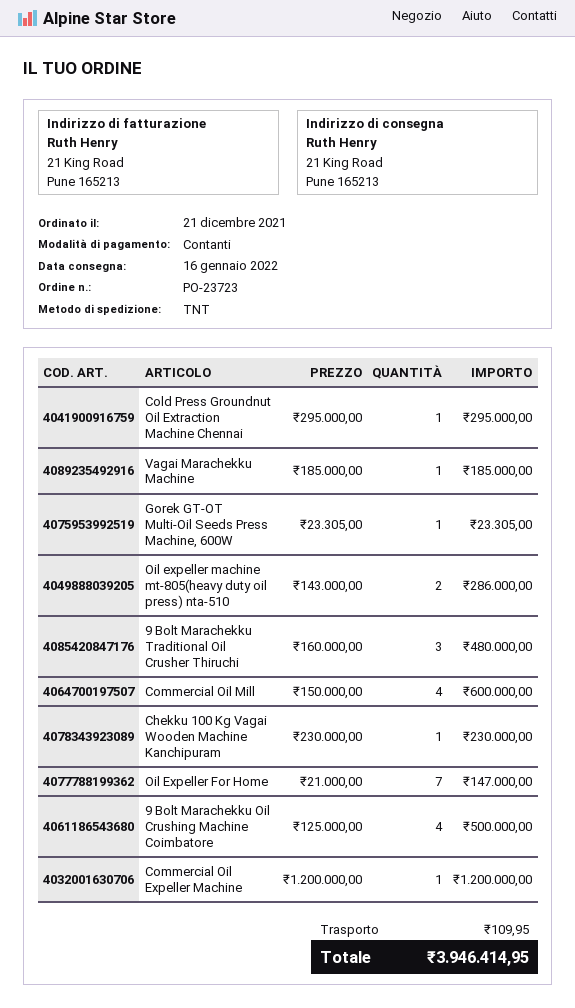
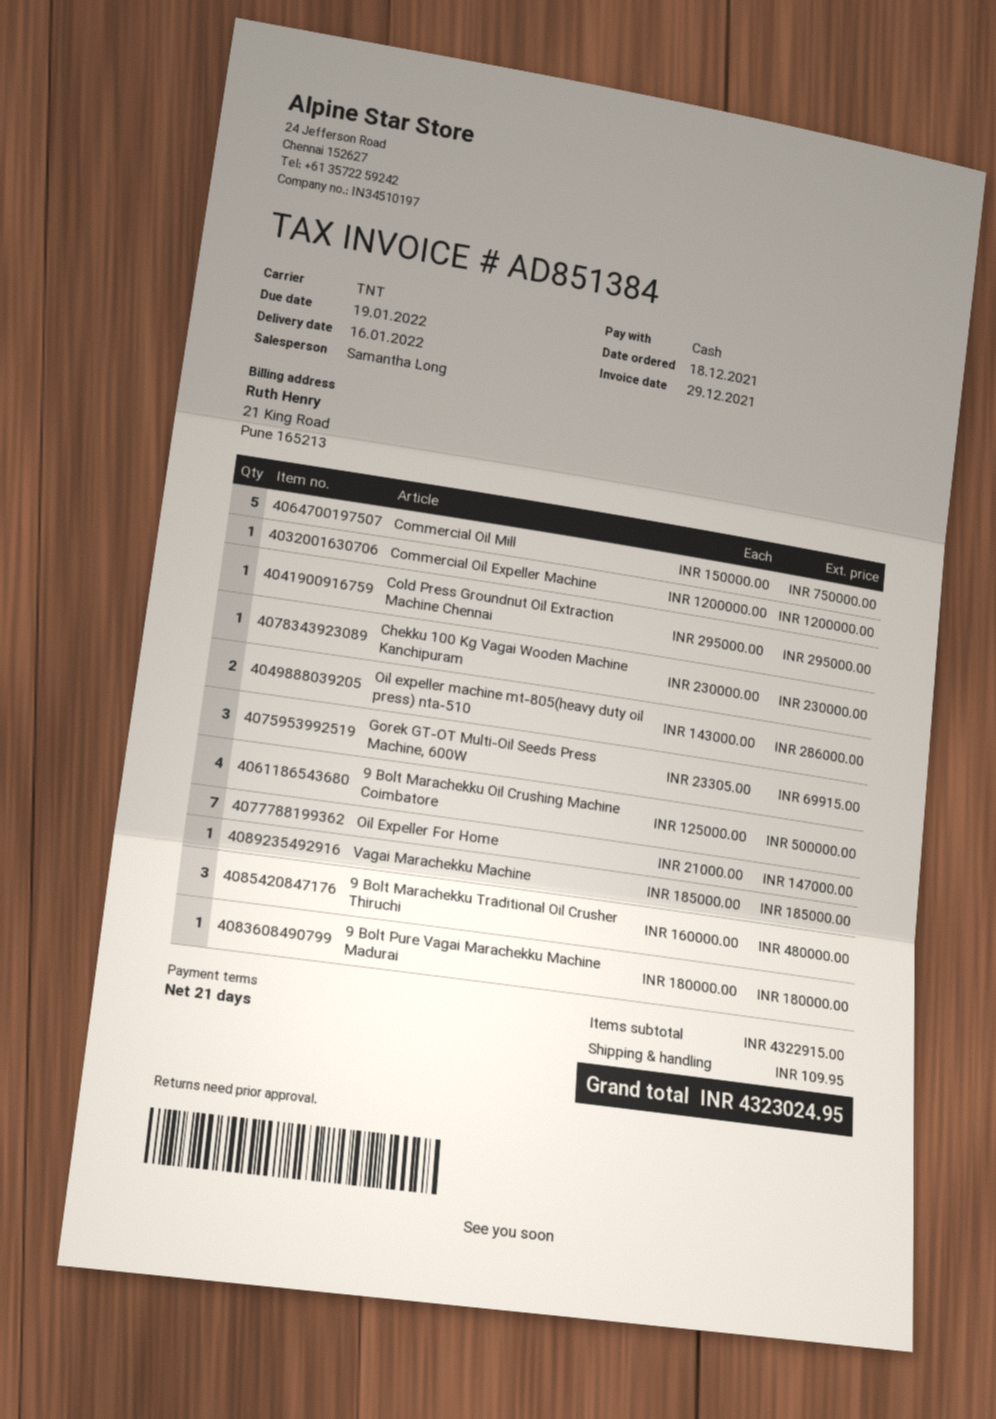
order date: 2021-12-21 -> 2021-12-18
Gorek GT-OT Multi-Oil Seeds Press Machine, 600W: 1 x 23305.00 = 23305.00 -> 3 x 23305.00 = 69915.00
Commercial Oil Mill: 4 x 150000.00 = 600000.00 -> 5 x 150000.00 = 750000.00
9 Bolt Pure Vagai Marachekku Machine Madurai: none -> 1 x 180000.00 = 180000.00
total: 3946414.95 -> 4323024.95

